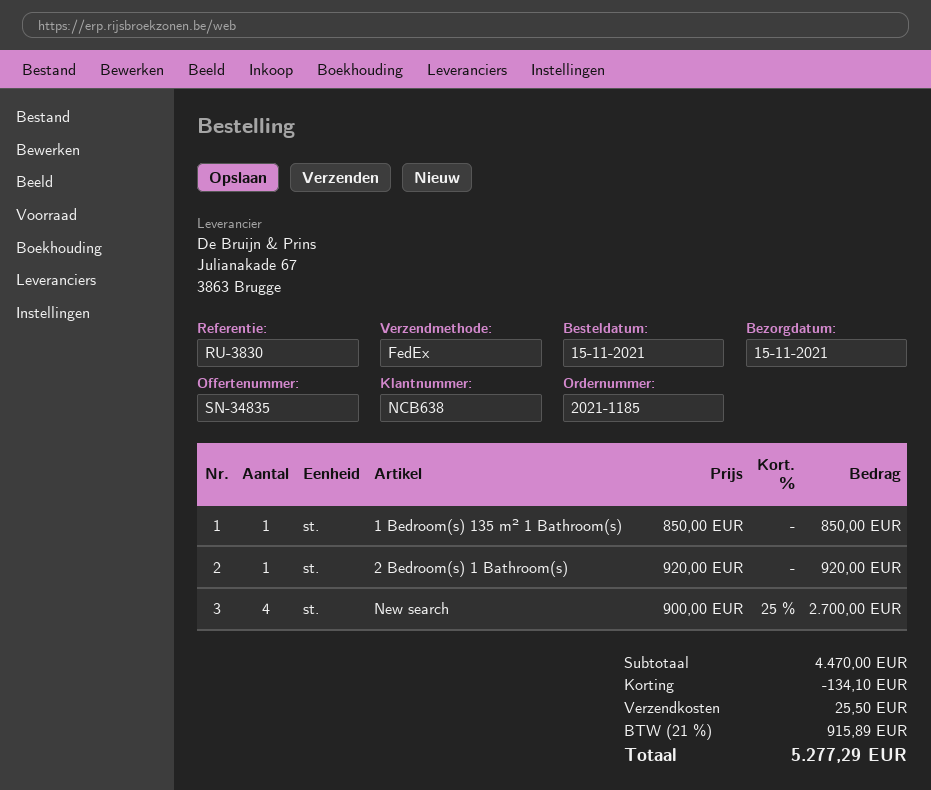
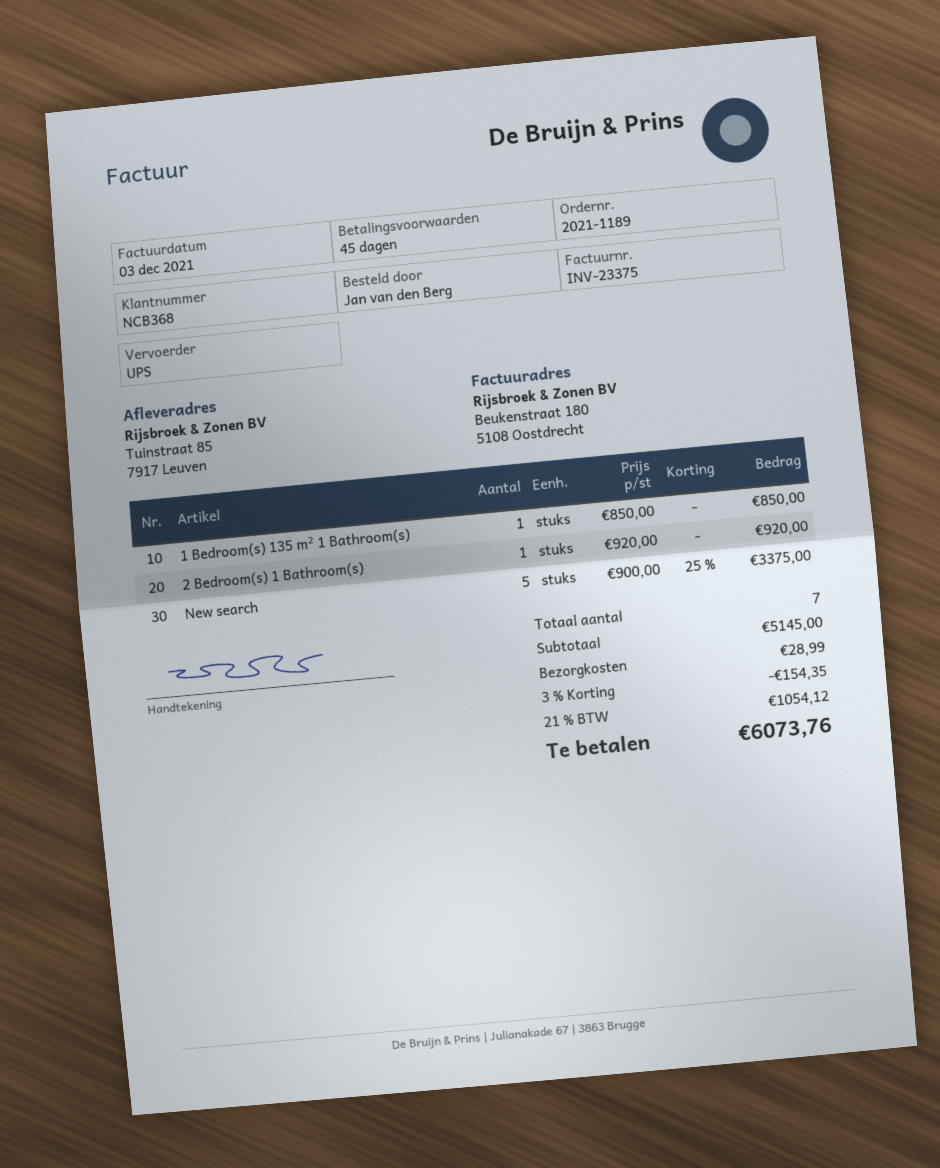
order number: 2021-1185 -> 2021-1189
customer number: NCB638 -> NCB368
shipping method: FedEx -> UPS
New search: 4 x 900.00 - 25% = 2700.00 -> 5 x 900.00 - 25% = 3375.00
subtotal: 4470.00 -> 5145.00
discount: 134.10 -> 154.35
shipping: 25.50 -> 28.99
tax: 21% = 915.89 -> 21% = 1054.12
total: 5277.29 -> 6073.76

